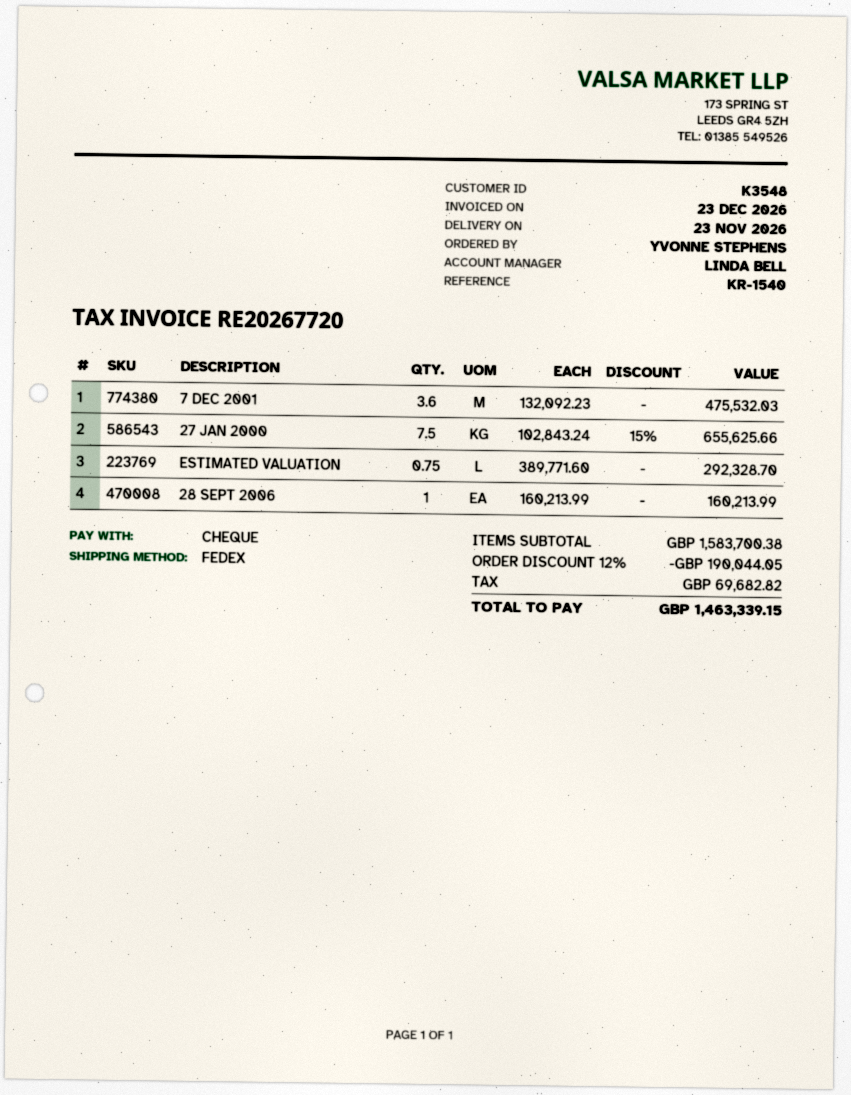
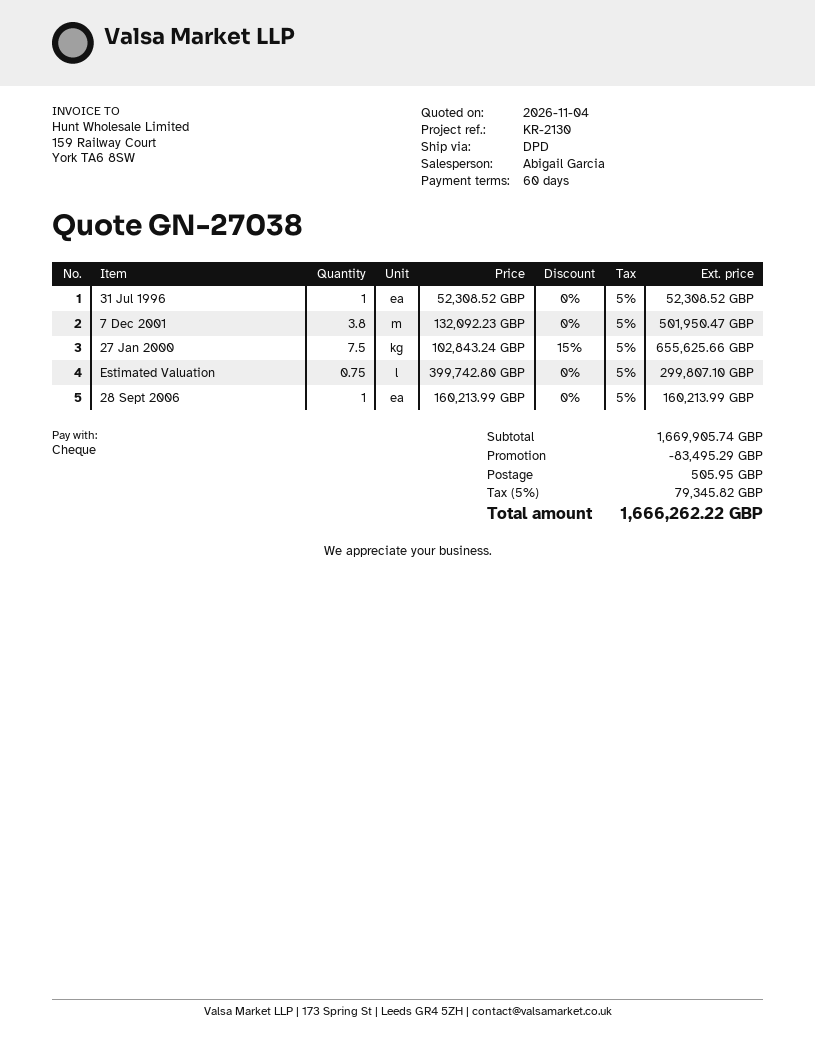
reference: KR-1540 -> KR-2130
sales rep: LINDA BELL -> Abigail Garcia
shipping method: FedEx -> DPD
7 DEC 2001: 3.6 x 132092.23 = 475532.03 -> 3.8 x 132092.23 = 501950.47
ESTIMATED VALUATION: 0.75 x 389771.60 = 292328.70 -> 0.75 x 399742.80 = 299807.10
31 Jul 1996: none -> 1 x 52308.52 = 52308.52
subtotal: 1583700.38 -> 1669905.74
discount: 190044.05 -> 83495.29
shipping: none -> 505.95
tax: 69682.82 -> 79345.82
total: 1463339.15 -> 1666262.22

